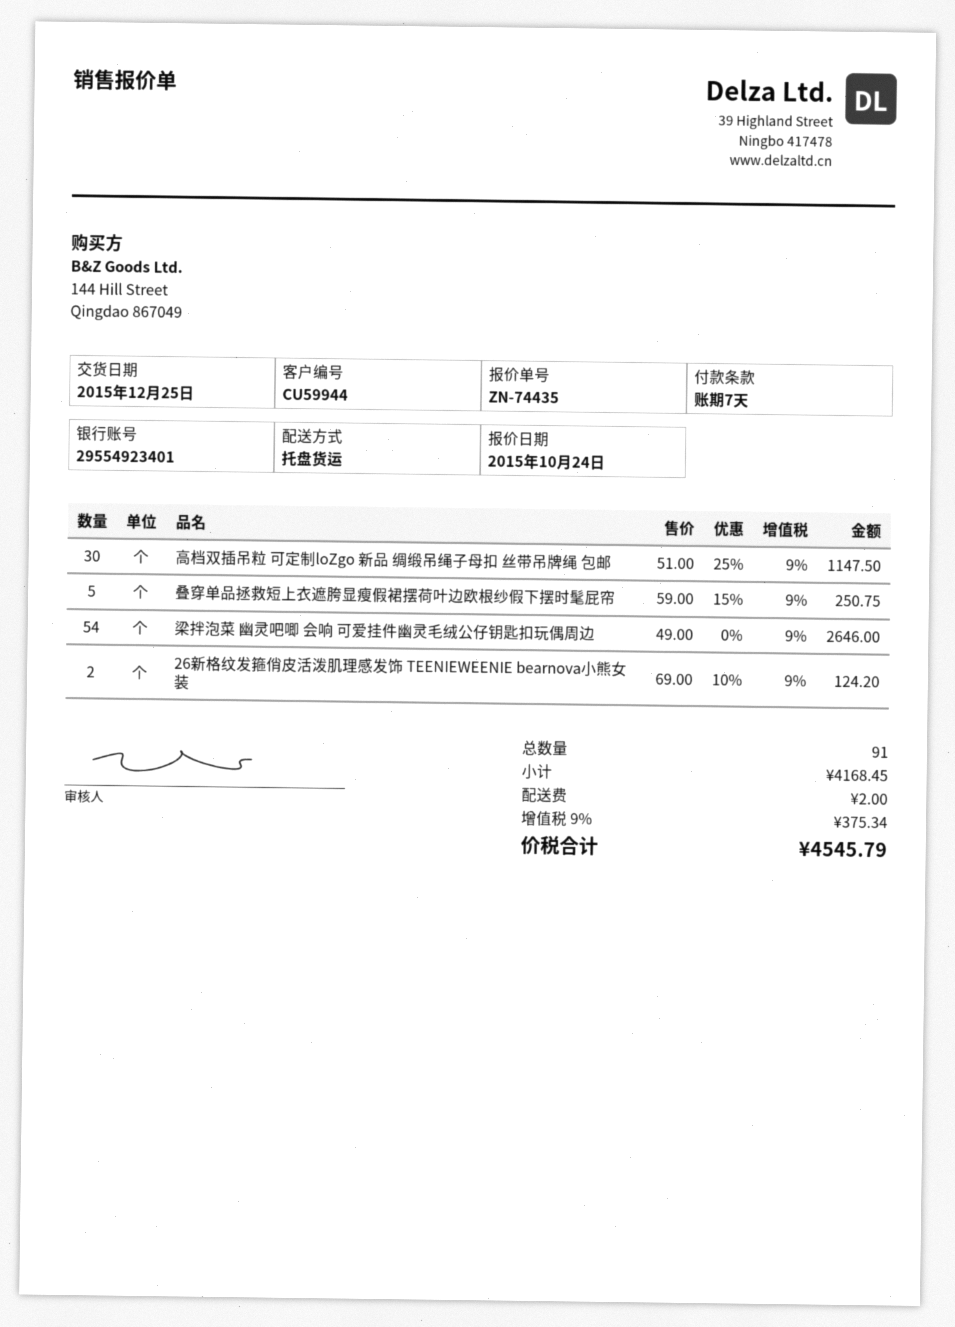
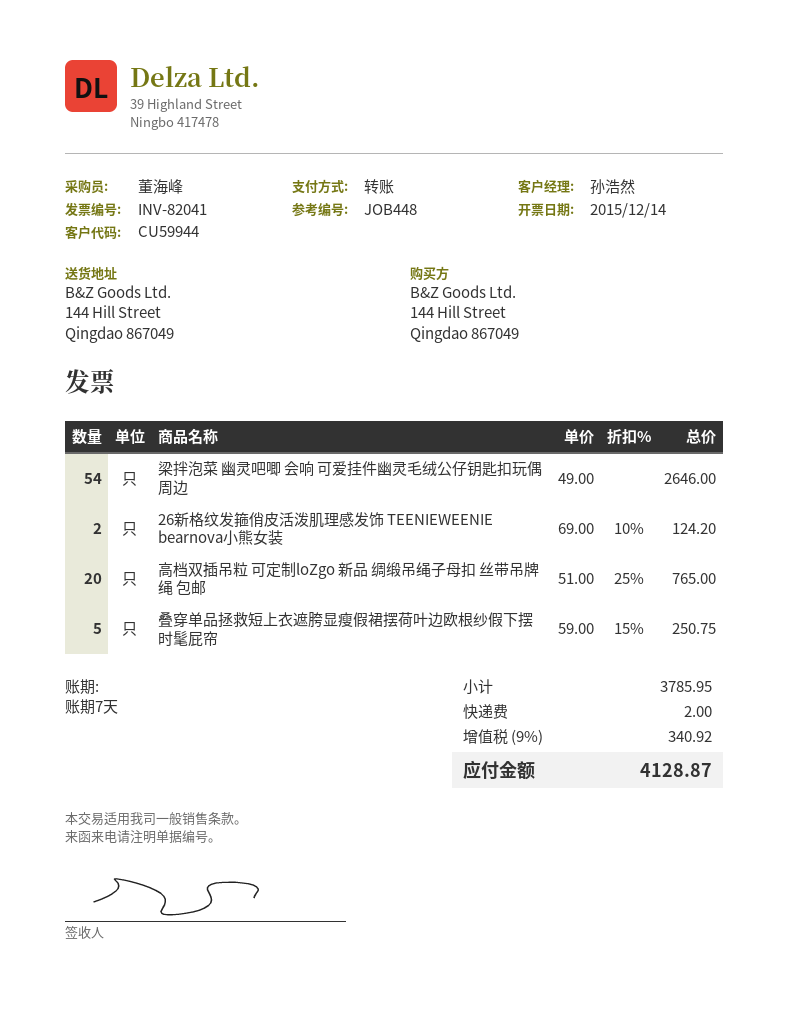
高档双插吊粒 可定制loZgo 新品 绸缎吊绳子母扣 丝带吊牌绳 包邮: 30 x 51.00 - 25% = 1147.50 -> 20 x 51.00 - 25% = 765.00
subtotal: 4168.45 -> 3785.95
tax: 9% = 375.34 -> 9% = 340.92
total: 4545.79 -> 4128.87

